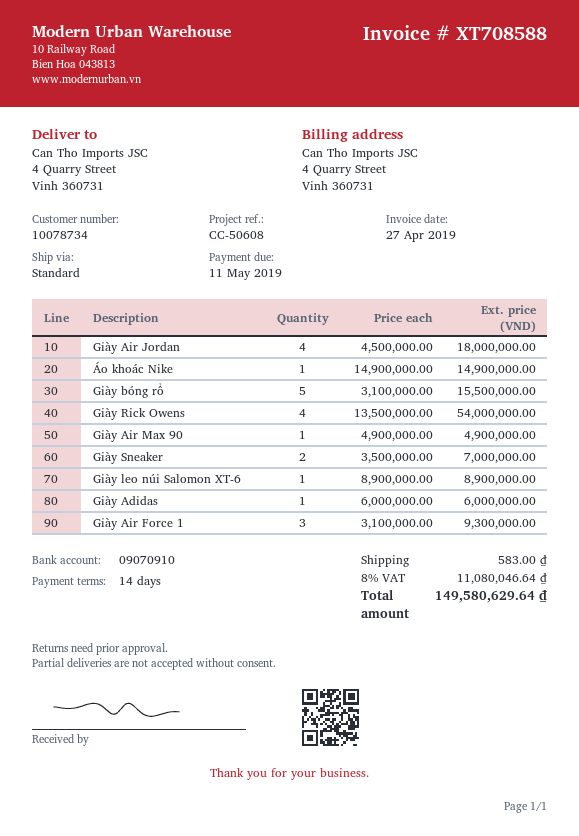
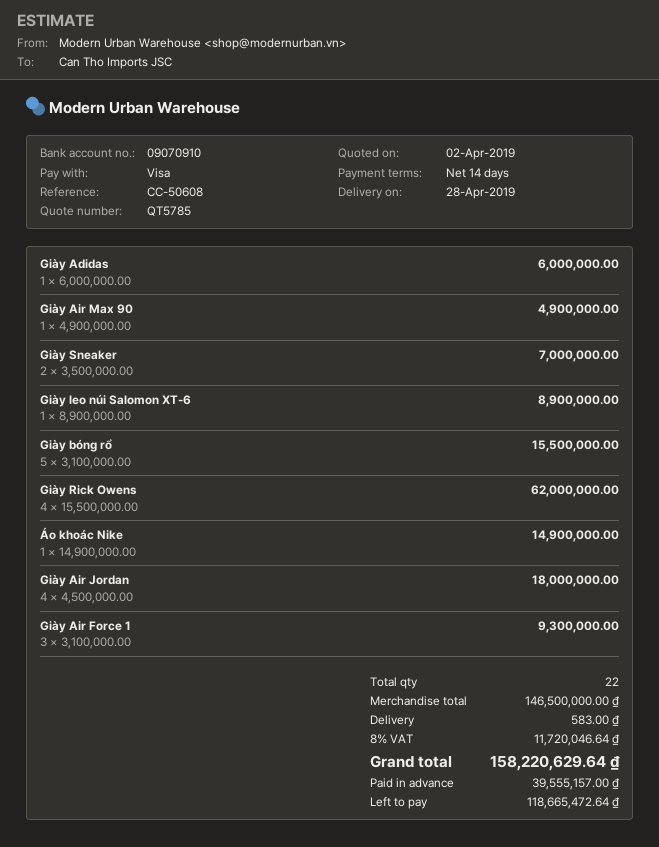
Giày Rick Owens: 4 x 13500000.00 = 54000000.00 -> 4 x 15500000.00 = 62000000.00
tax: 8% = 11080046.64 -> 8% = 11720046.64
total: 149580629.64 -> 158220629.64

